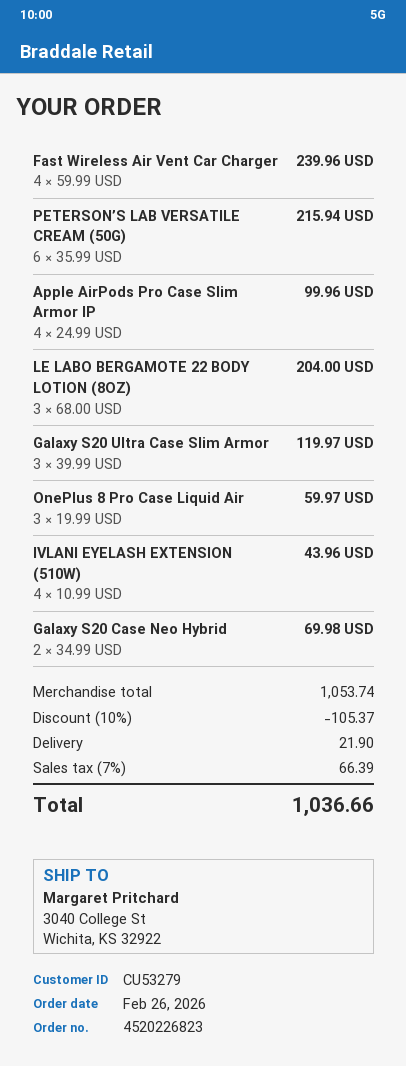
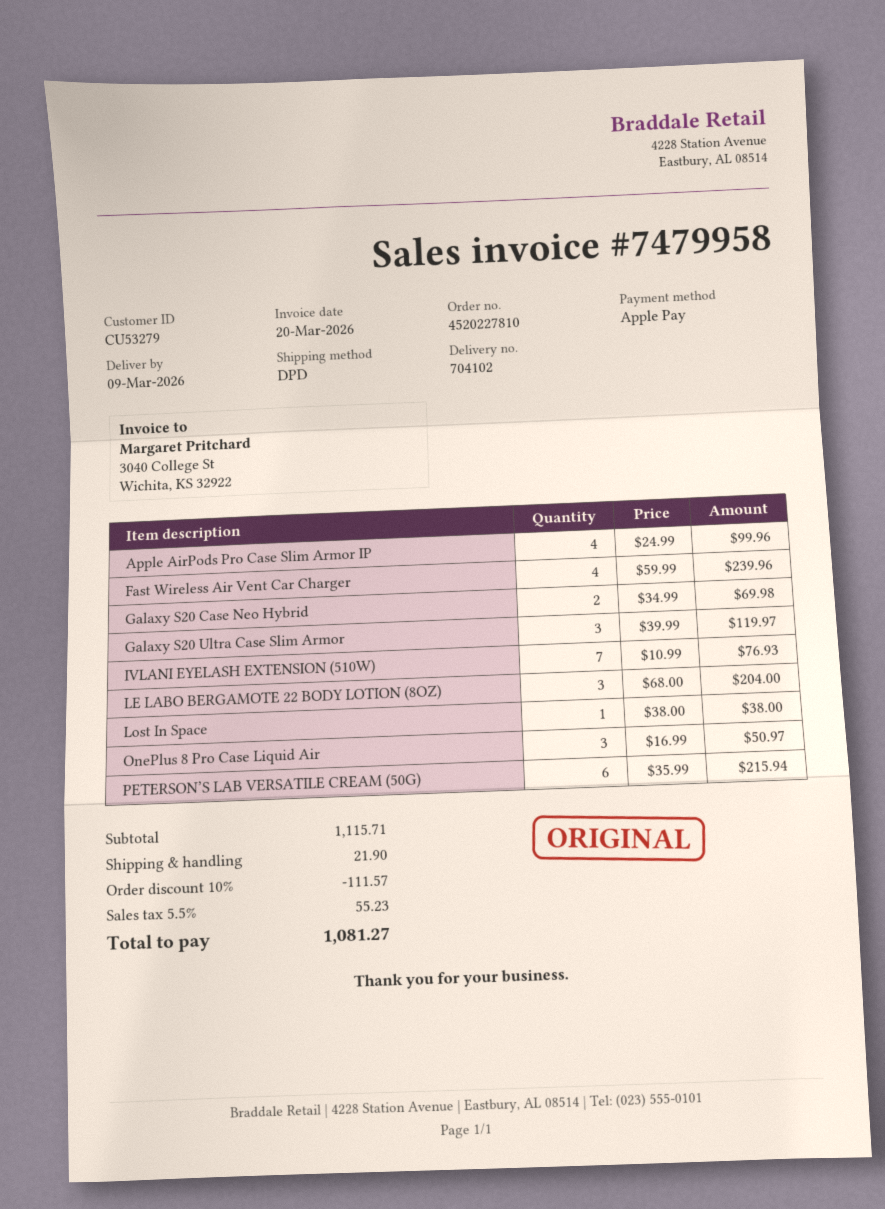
order number: 4520226823 -> 4520227810
OnePlus 8 Pro Case Liquid Air: 3 x 19.99 = 59.97 -> 3 x 16.99 = 50.97
IVLANI EYELASH EXTENSION (510W): 4 x 10.99 = 43.96 -> 7 x 10.99 = 76.93
Lost In Space: none -> 1 x 38.00 = 38.00
subtotal: 1053.74 -> 1115.71
discount: 10% = 105.37 -> 10% = 111.57
tax: 7% = 66.39 -> 5.5% = 55.23
total: 1036.66 -> 1081.27

